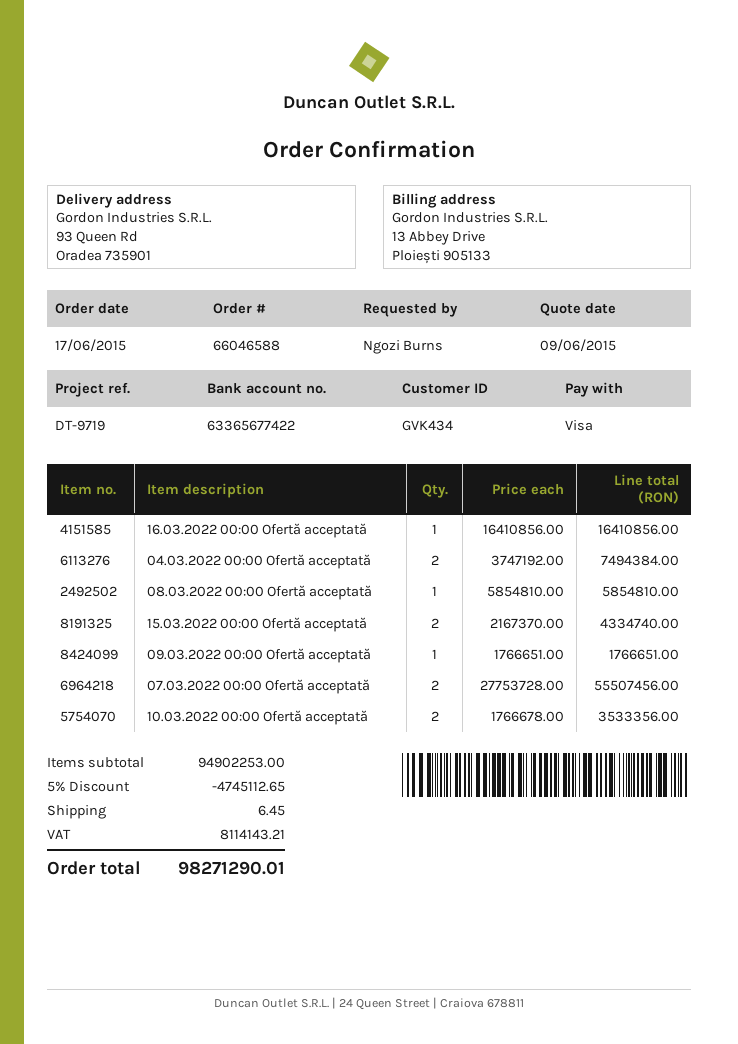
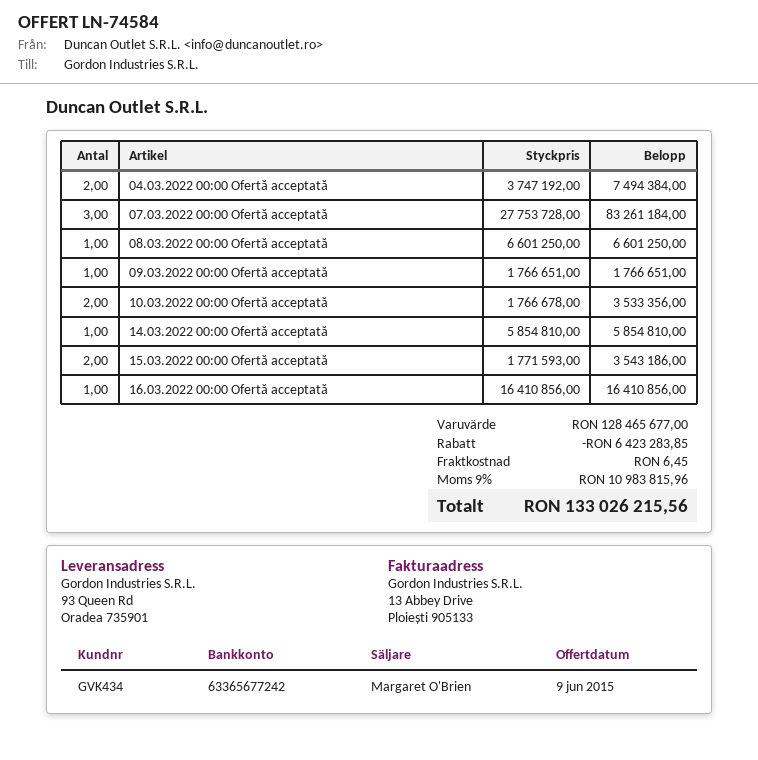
bank account: 63365677422 -> 63365677242
08.03.2022 00:00 Ofertă acceptată: 1 x 5854810.00 = 5854810.00 -> 1 x 6601250.00 = 6601250.00
15.03.2022 00:00 Ofertă acceptată: 2 x 2167370.00 = 4334740.00 -> 2 x 1771593.00 = 3543186.00
07.03.2022 00:00 Ofertă acceptată: 2 x 27753728.00 = 55507456.00 -> 3 x 27753728.00 = 83261184.00
14.03.2022 00:00 Ofertă acceptată: none -> 1 x 5854810.00 = 5854810.00
subtotal: 94902253.00 -> 128465677.00
discount: 4745112.65 -> 6423283.85
tax: 8114143.21 -> 10983815.96
total: 98271290.01 -> 133026215.56

